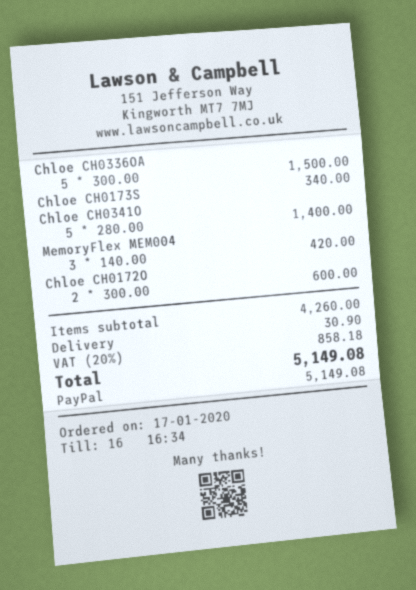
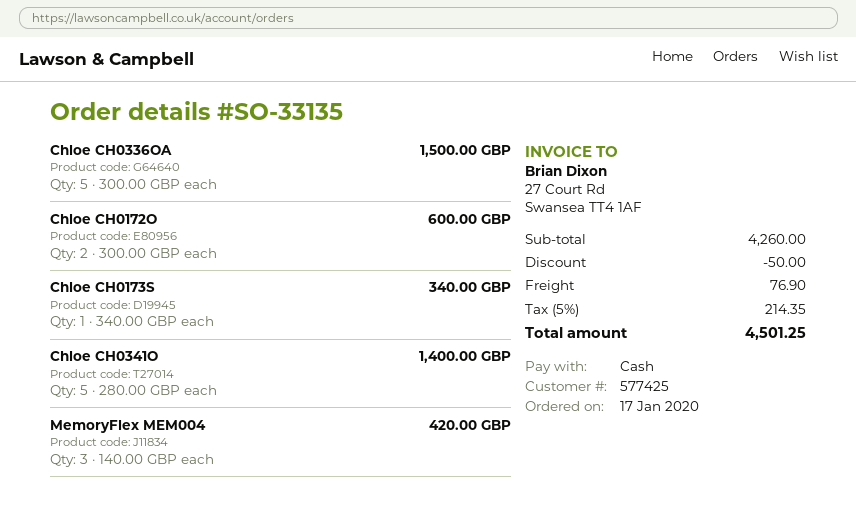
payment method: PayPal -> cash
discount: none -> 50.00
shipping: 30.90 -> 76.90
tax: 20% = 858.18 -> 5% = 214.35
total: 5149.08 -> 4501.25

